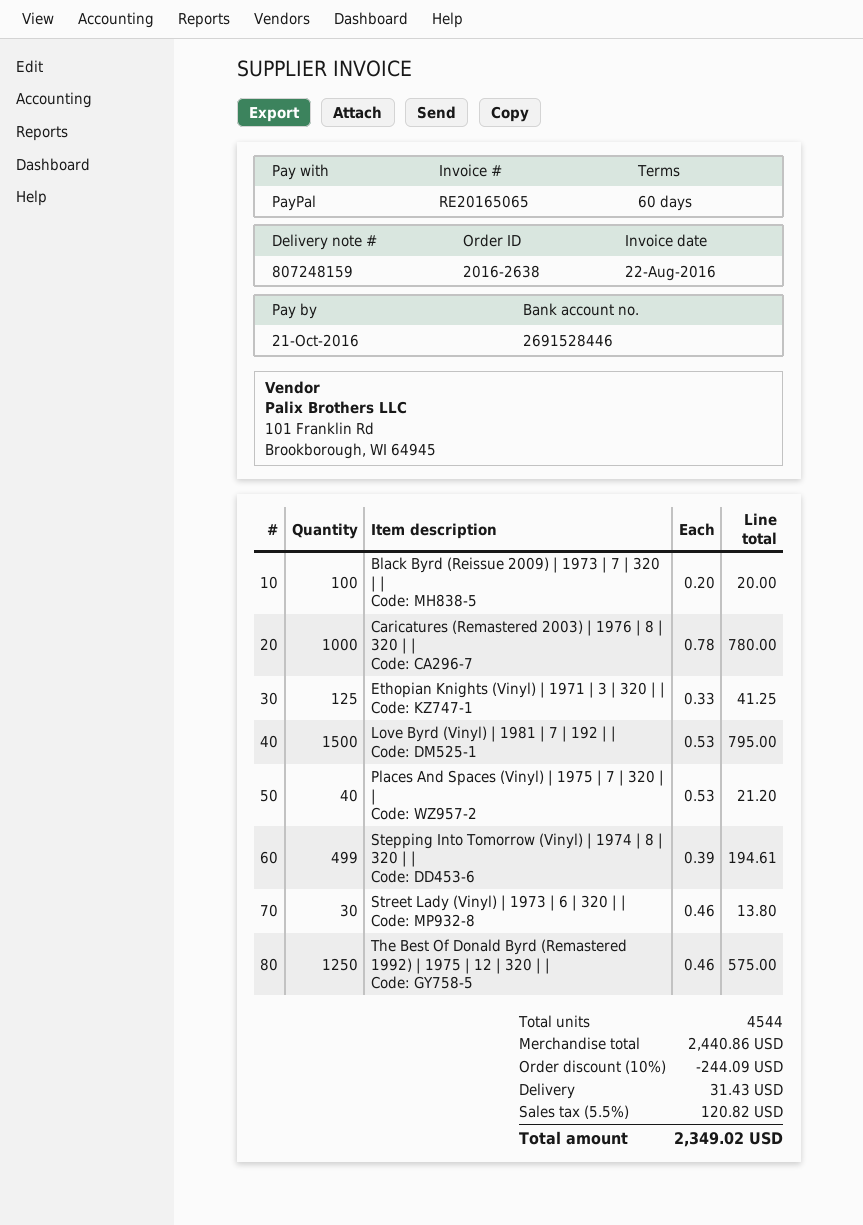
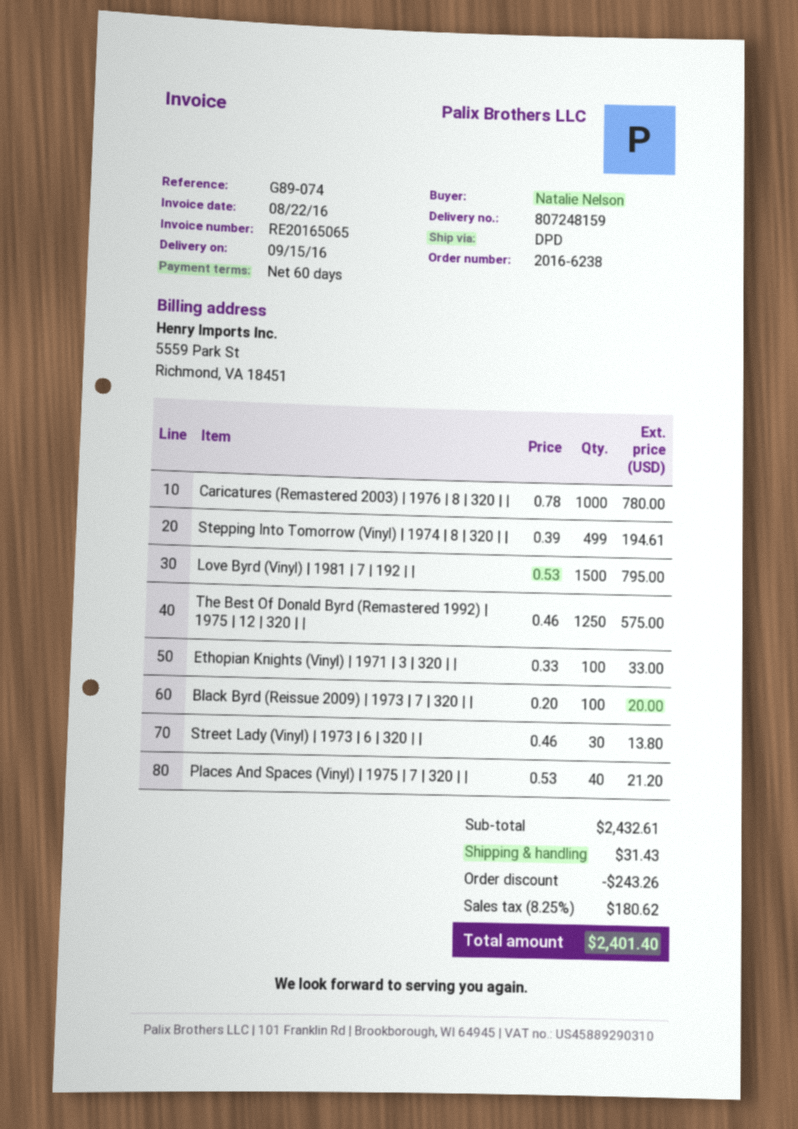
order number: 2016-2638 -> 2016-6238
Ethopian Knights (Vinyl) | 1971 | 3 | 320 | |: 125 x 0.33 = 41.25 -> 100 x 0.33 = 33.00
subtotal: 2440.86 -> 2432.61
discount: 244.09 -> 243.26
tax: 5.5% = 120.82 -> 8.25% = 180.62
total: 2349.02 -> 2401.40

